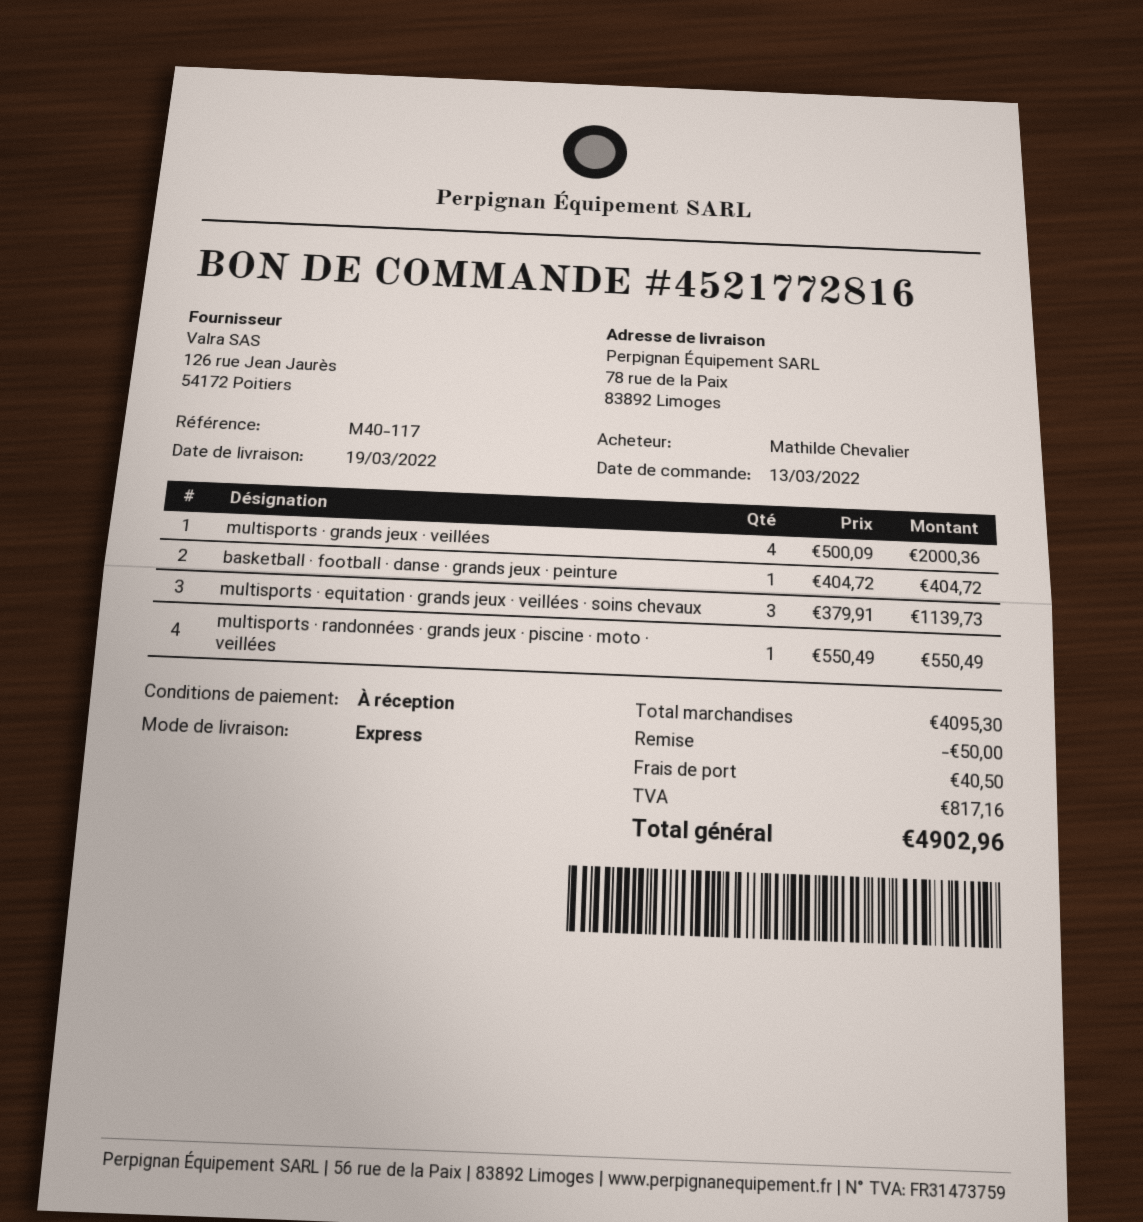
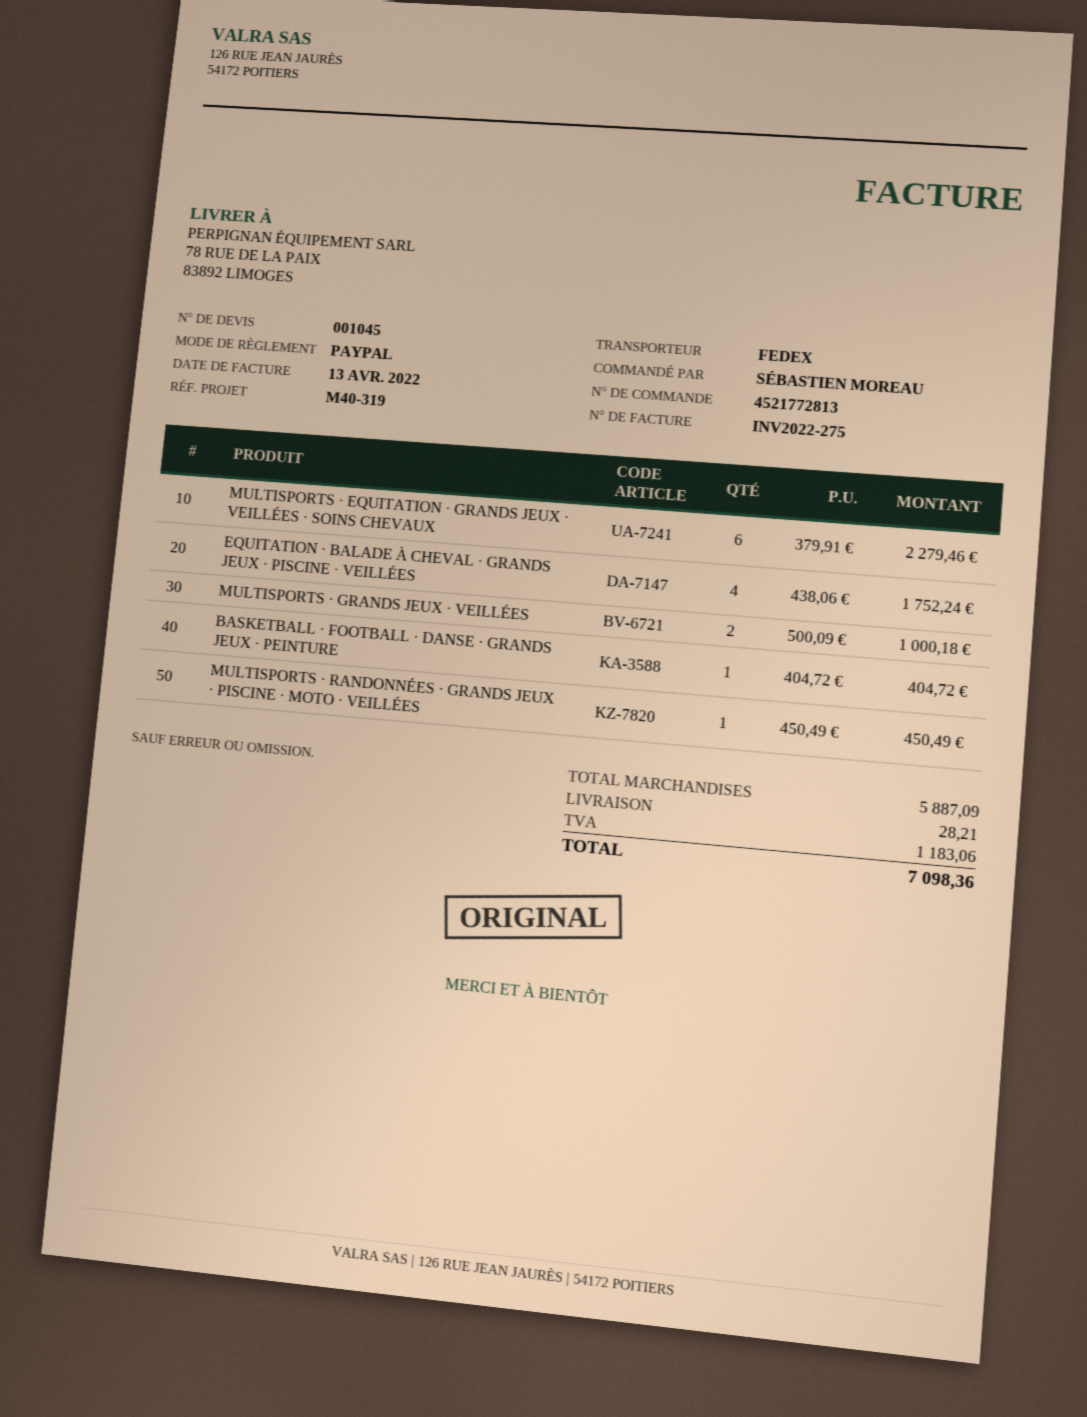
order number: 4521772816 -> 4521772813
reference: M40-117 -> M40-319
ordered by: Mathilde Chevalier -> SÉBASTIEN MOREAU
shipping method: express -> FedEx
multisports · grands jeux · veillées: 4 x 500.09 = 2000.36 -> 2 x 500.09 = 1000.18
multisports · equitation · grands jeux · veillées · soins chevaux: 3 x 379.91 = 1139.73 -> 6 x 379.91 = 2279.46
multisports · randonnées · grands jeux · piscine · moto · veillées: 1 x 550.49 = 550.49 -> 1 x 450.49 = 450.49
EQUITATION · BALADE À CHEVAL · GRANDS JEUX · PISCINE · VEILLÉES: none -> 4 x 438.06 = 1752.24
subtotal: 4095.30 -> 5887.09
discount: 50.00 -> none
shipping: 40.50 -> 28.21
tax: 817.16 -> 1183.06
total: 4902.96 -> 7098.36

